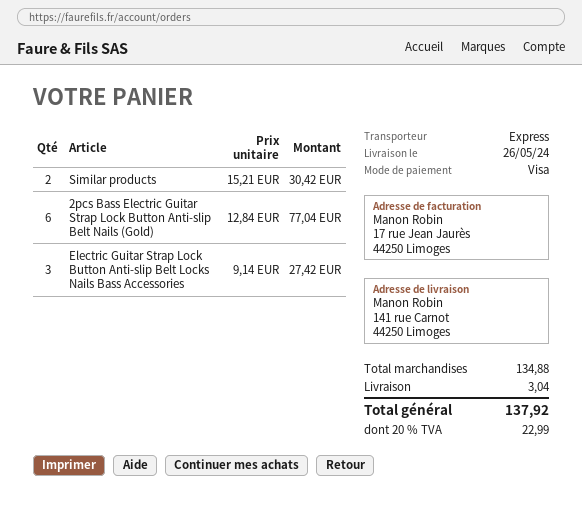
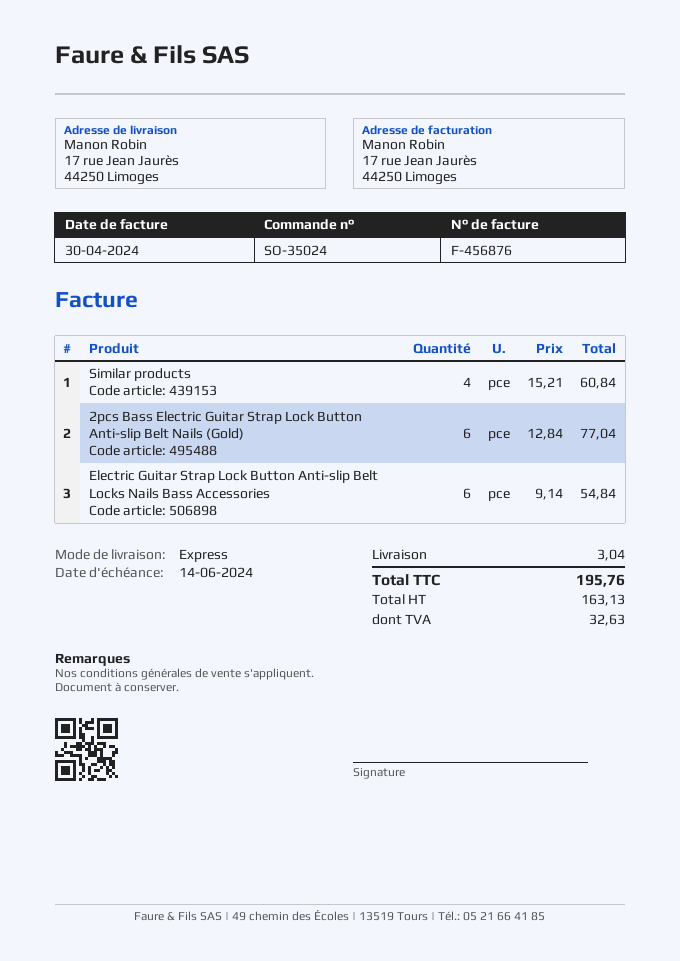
ship to: 141 rue Carnot, 44250 Limoges -> 17 rue Jean Jaurès, 44250 Limoges
Similar products: 2 x 15.21 = 30.42 -> 4 x 15.21 = 60.84
Electric Guitar Strap Lock Button Anti-slip Belt Locks Nails Bass Accessories: 3 x 9.14 = 27.42 -> 6 x 9.14 = 54.84
tax: 22.99 -> 32.63
total: 137.92 -> 195.76

